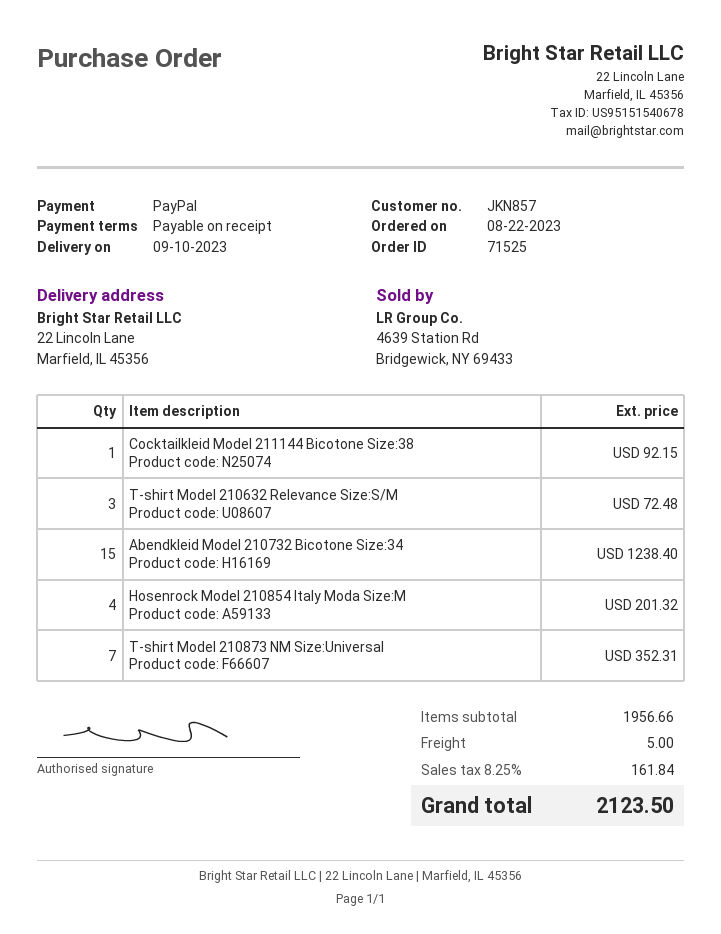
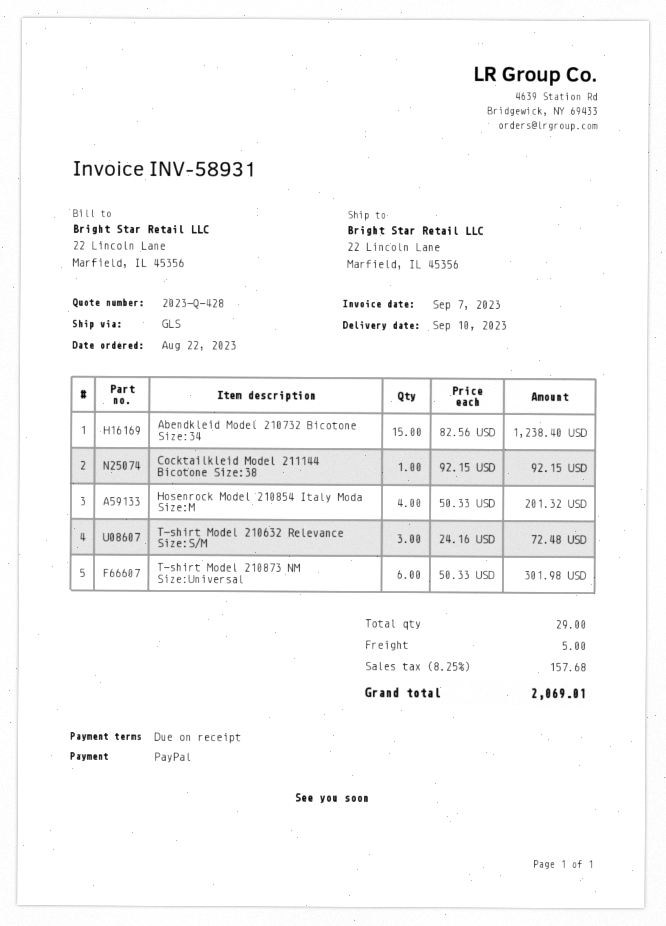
T-shirt Model 210873 NM Size:Universal: 7 for 352.31 -> 6 for 301.98
tax: 8.25% = 161.84 -> 8.25% = 157.68
total: 2123.50 -> 2069.01

